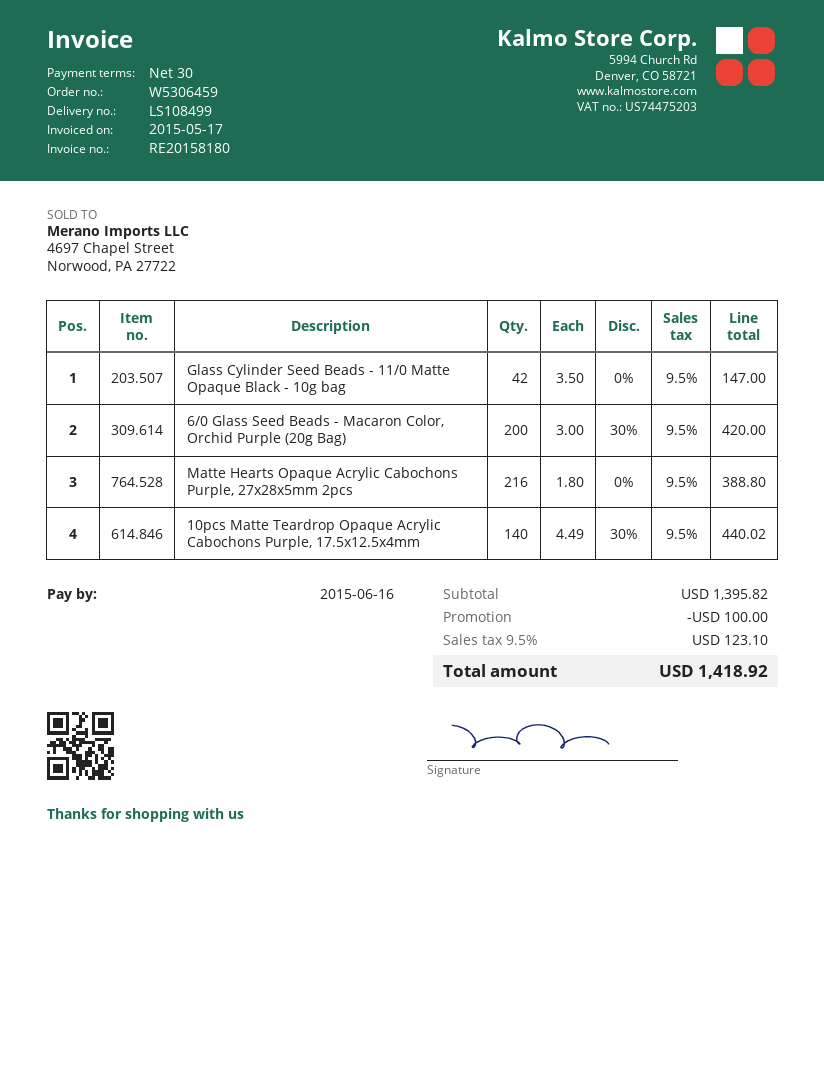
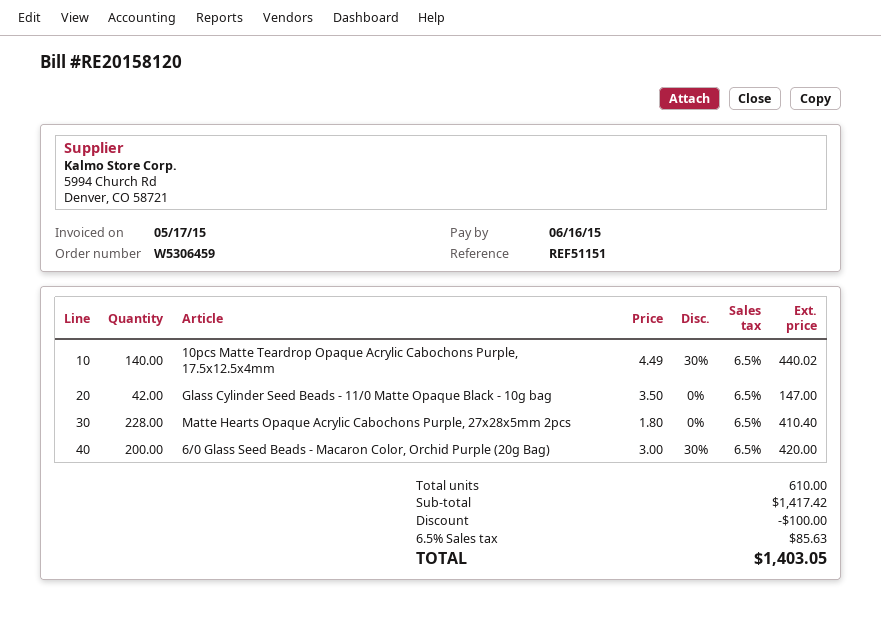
invoice number: RE20158180 -> RE20158120
Matte Hearts Opaque Acrylic Cabochons Purple, 27x28x5mm 2pcs: 216 x 1.80 = 388.80 -> 228 x 1.80 = 410.40
subtotal: 1395.82 -> 1417.42
tax: 9.5% = 123.10 -> 6.5% = 85.63
total: 1418.92 -> 1403.05

